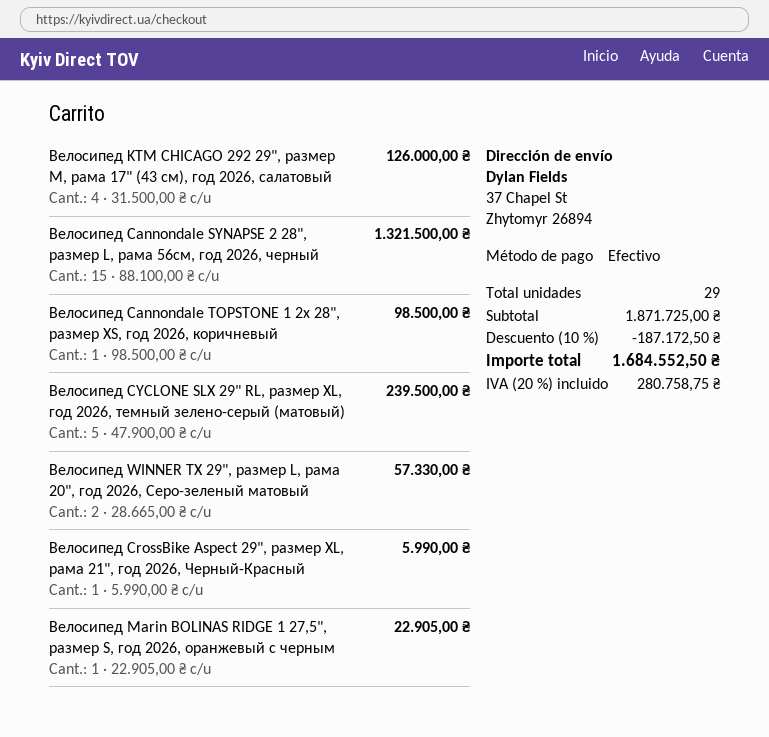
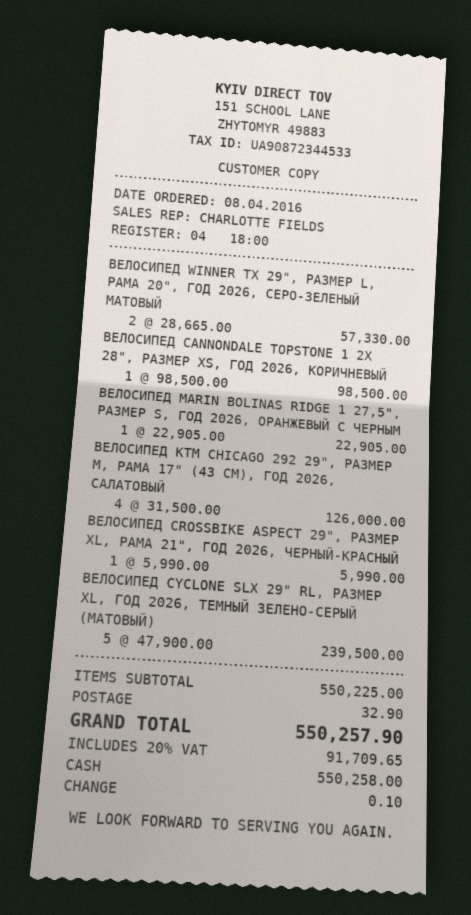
Велосипед Cannondale SYNAPSE 2 28", размер L, рама 56см, год 2026, черный: 15 x 88100.00 = 1321500.00 -> none
subtotal: 1871725.00 -> 550225.00
discount: 10% = 187172.50 -> none
shipping: none -> 32.90
tax: 20% = 280758.75 -> 20% = 91709.65
total: 1684552.50 -> 550257.90

